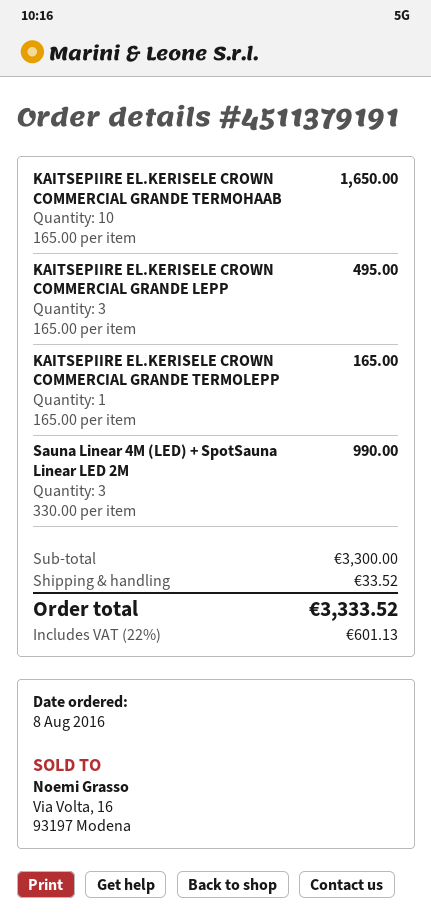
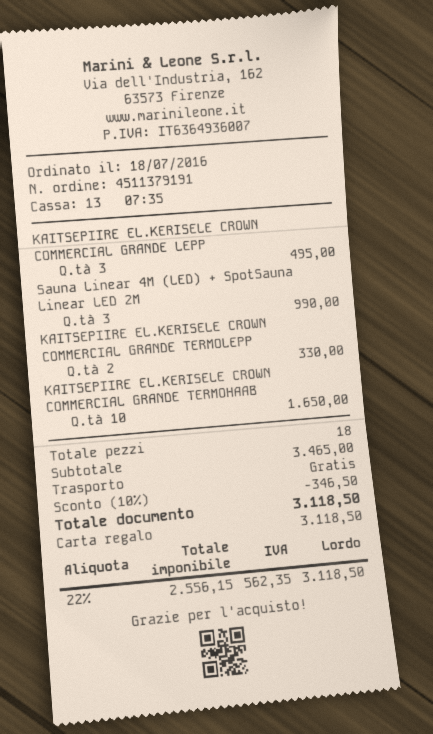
order date: 2016-08-08 -> 2016-07-18
KAITSEPIIRE EL.KERISELE CROWN COMMERCIAL GRANDE TERMOLEPP: 1 for 165.00 -> 2 for 330.00
subtotal: 3300.00 -> 3465.00
discount: none -> 10% = 346.50
shipping: 33.52 -> 0.00
tax: 22% = 601.13 -> 22% = 562.35
total: 3333.52 -> 3118.50

